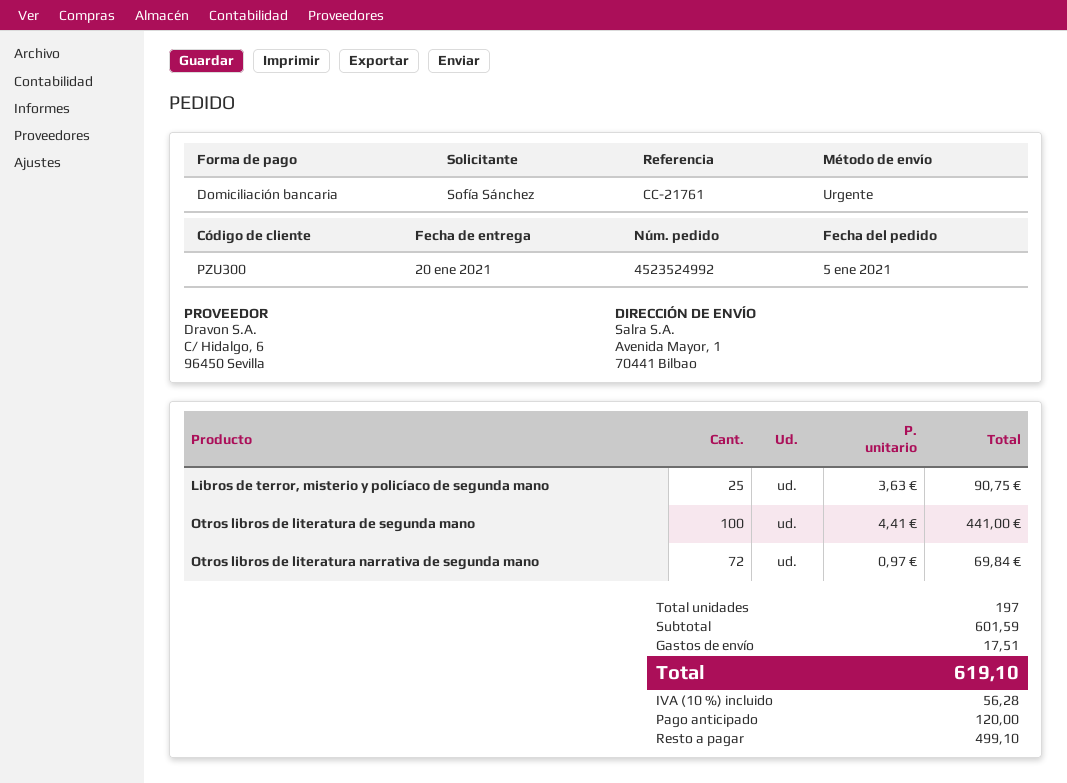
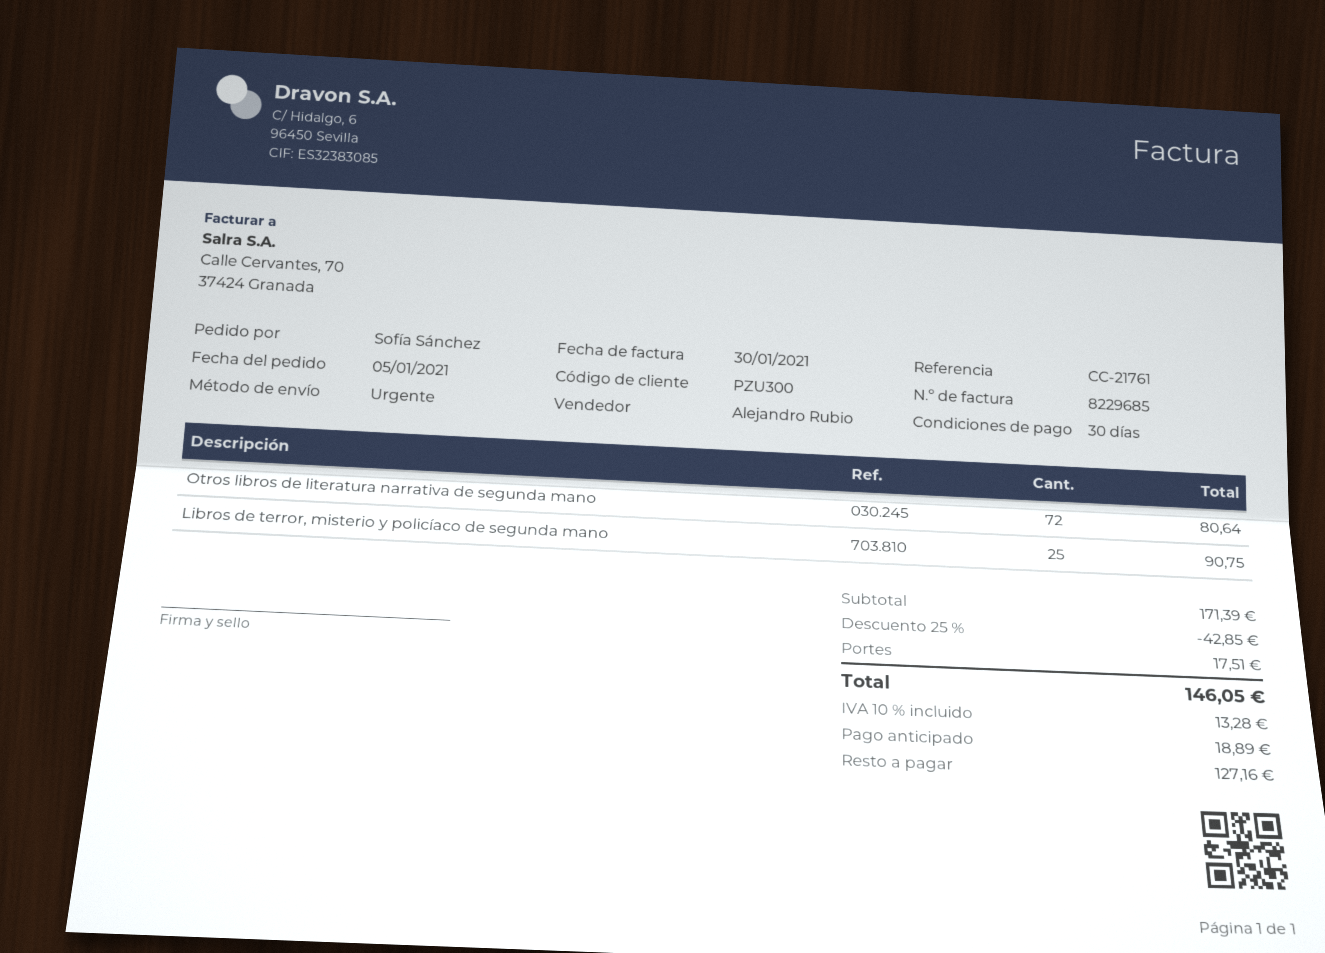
Otros libros de literatura de segunda mano: 100 for 441.00 -> none
Otros libros de literatura narrativa de segunda mano: 72 for 69.84 -> 72 for 80.64
subtotal: 601.59 -> 171.39
discount: none -> 25% = 42.85
tax: 10% = 56.28 -> 10% = 13.28
total: 619.10 -> 146.05
deposit: 120.00 -> 18.89
balance: 499.10 -> 127.16

